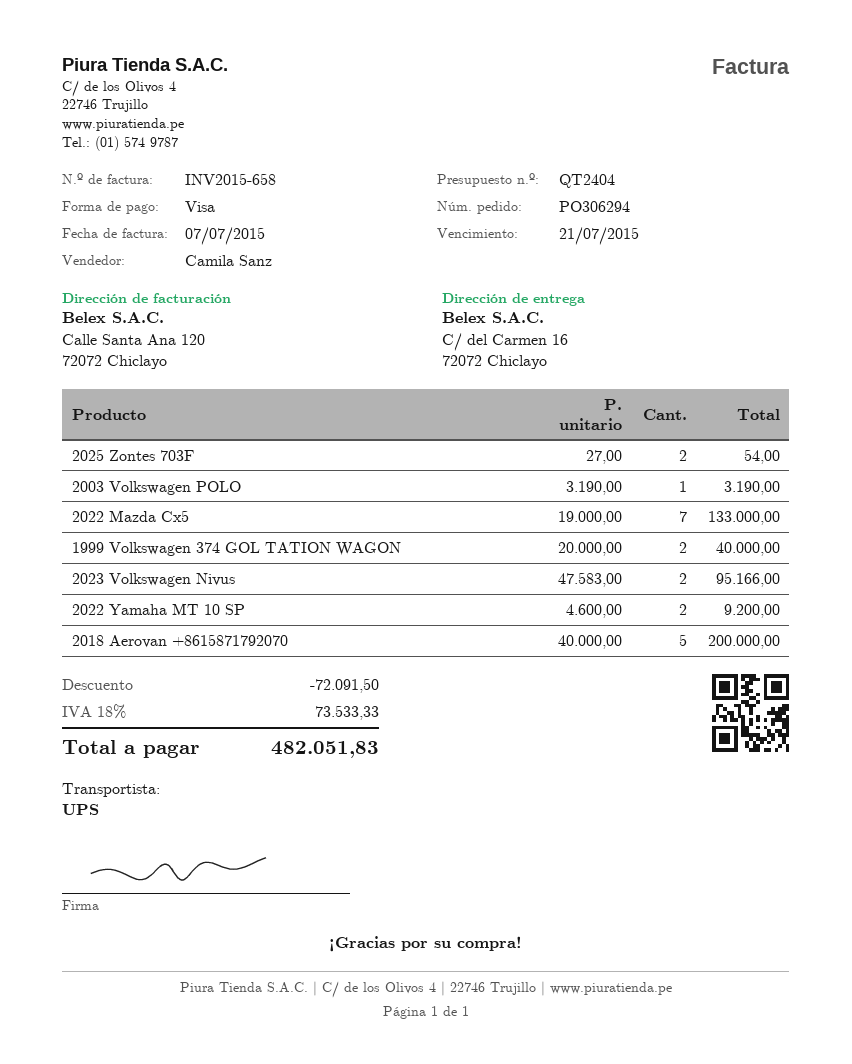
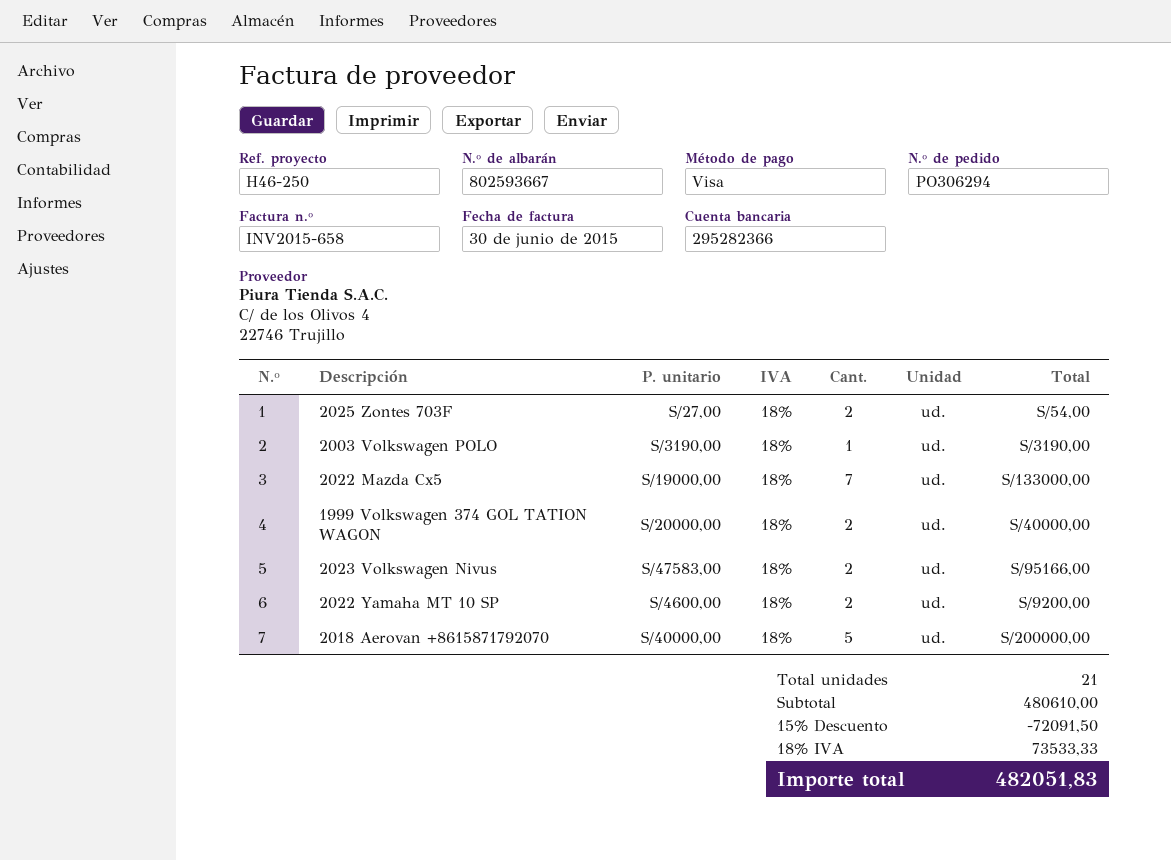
invoice date: 2015-07-07 -> 2015-06-30

